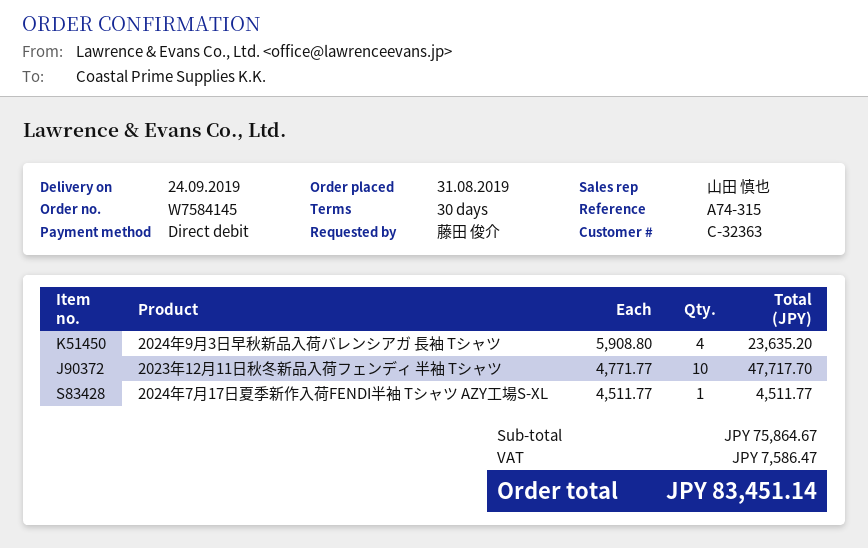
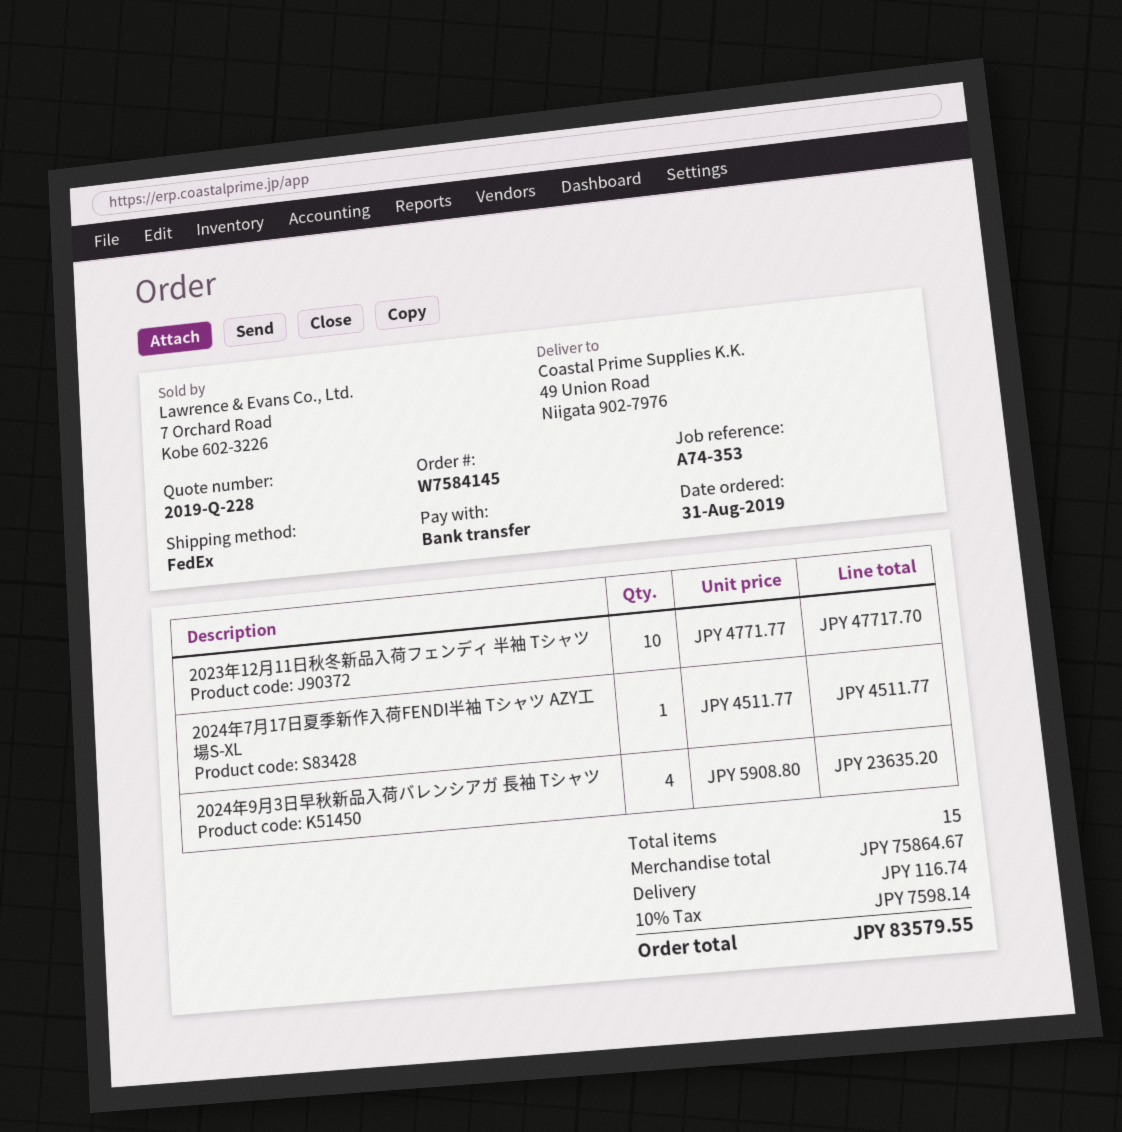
reference: A74-315 -> A74-353
payment method: direct debit -> bank transfer
shipping: none -> 116.74
tax: 7586.47 -> 7598.14
total: 83451.14 -> 83579.55

